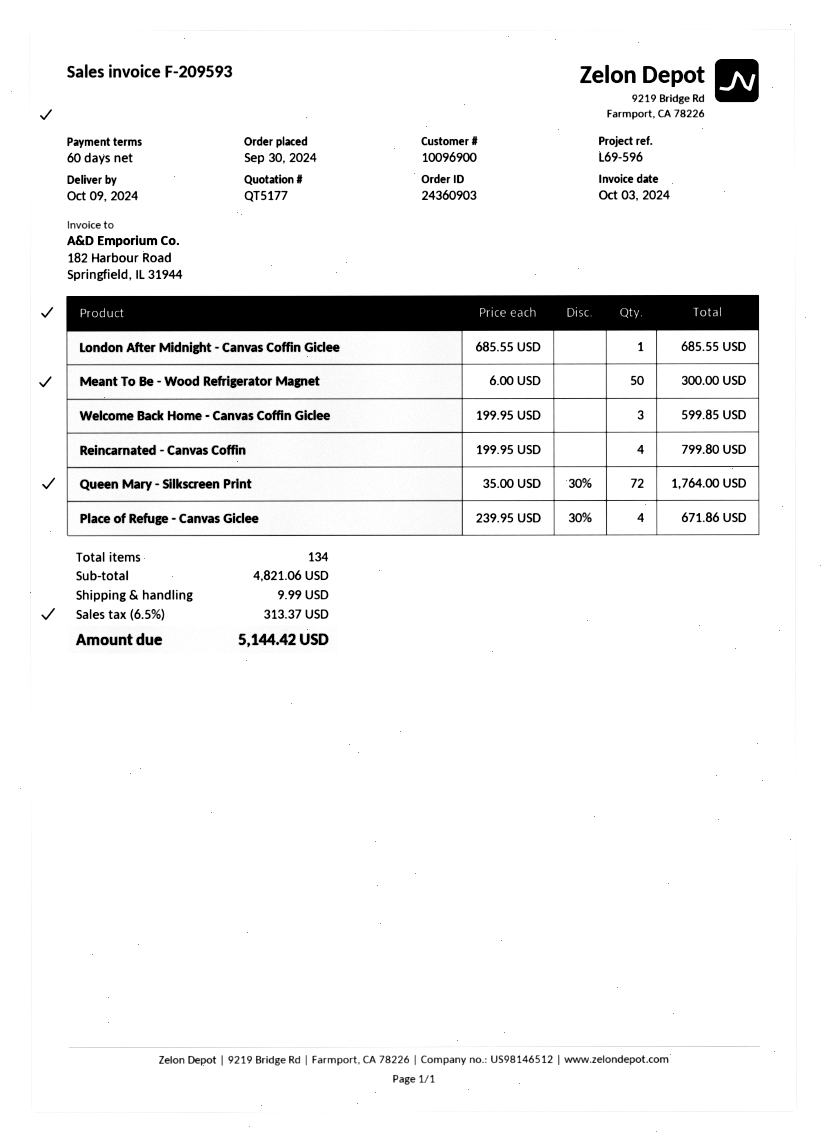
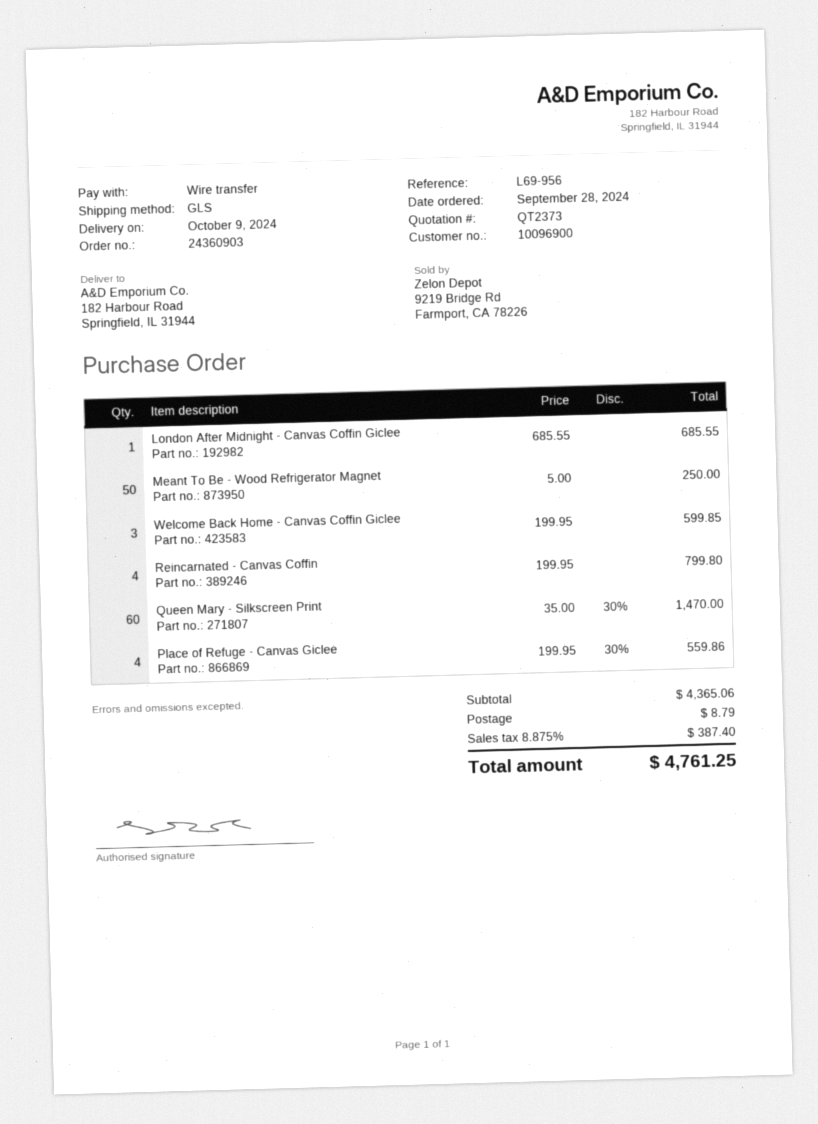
quote number: QT5177 -> QT2373
order date: 2024-09-30 -> 2024-09-28
reference: L69-596 -> L69-956
Meant To Be - Wood Refrigerator Magnet: 50 x 6.00 = 300.00 -> 50 x 5.00 = 250.00
Queen Mary - Silkscreen Print: 72 x 35.00 - 30% = 1764.00 -> 60 x 35.00 - 30% = 1470.00
Place of Refuge - Canvas Giclee: 4 x 239.95 - 30% = 671.86 -> 4 x 199.95 - 30% = 559.86
subtotal: 4821.06 -> 4365.06
shipping: 9.99 -> 8.79
tax: 6.5% = 313.37 -> 8.875% = 387.40
total: 5144.42 -> 4761.25

